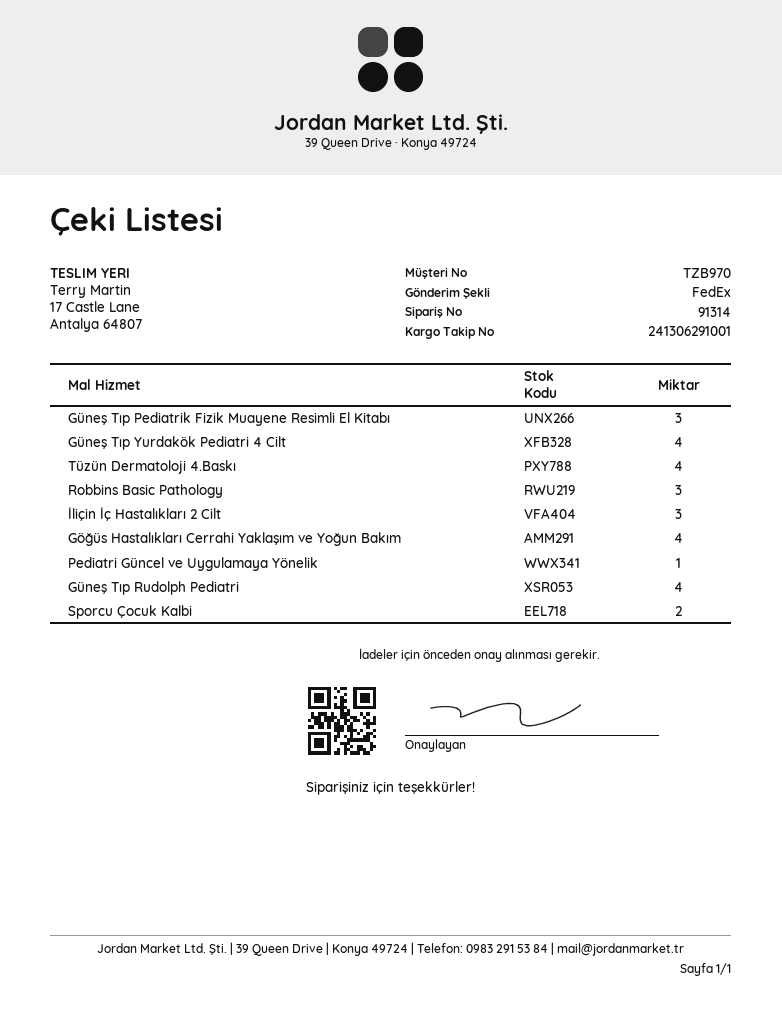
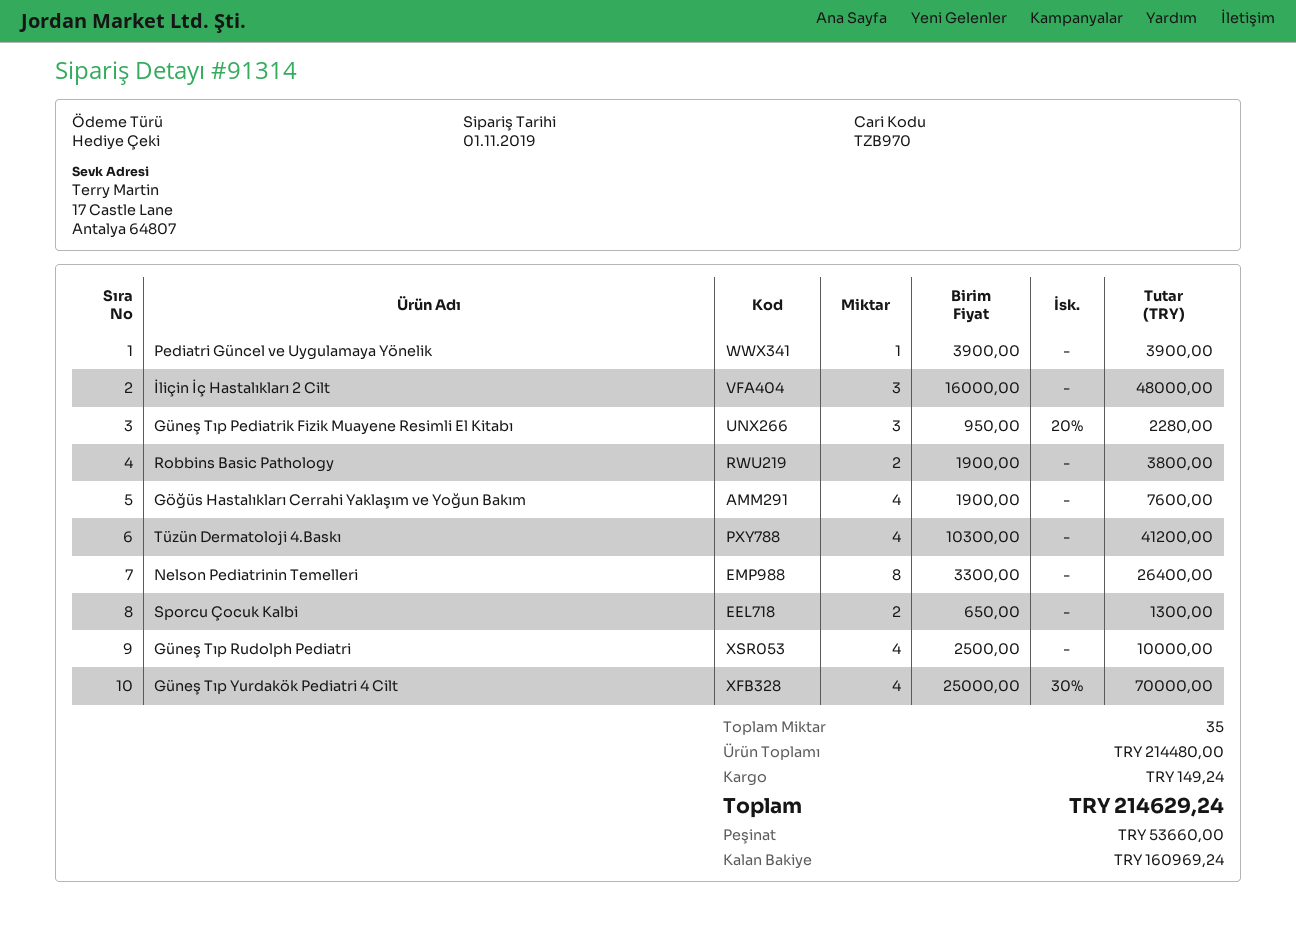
Robbins Basic Pathology: 3 -> 2
Nelson Pediatrinin Temelleri: none -> 8

